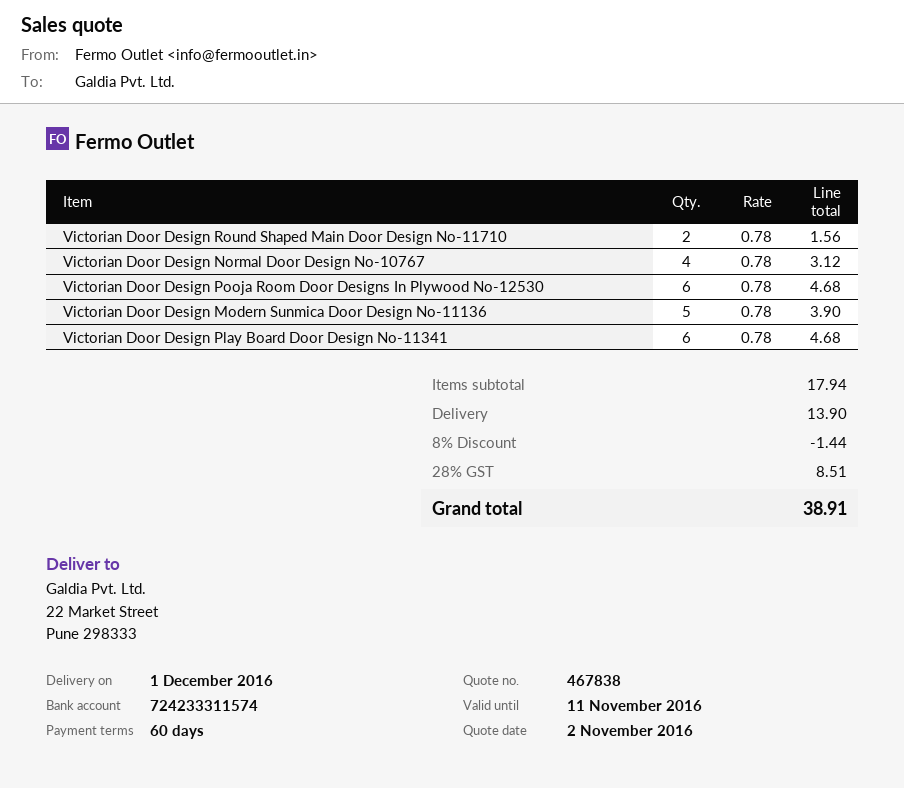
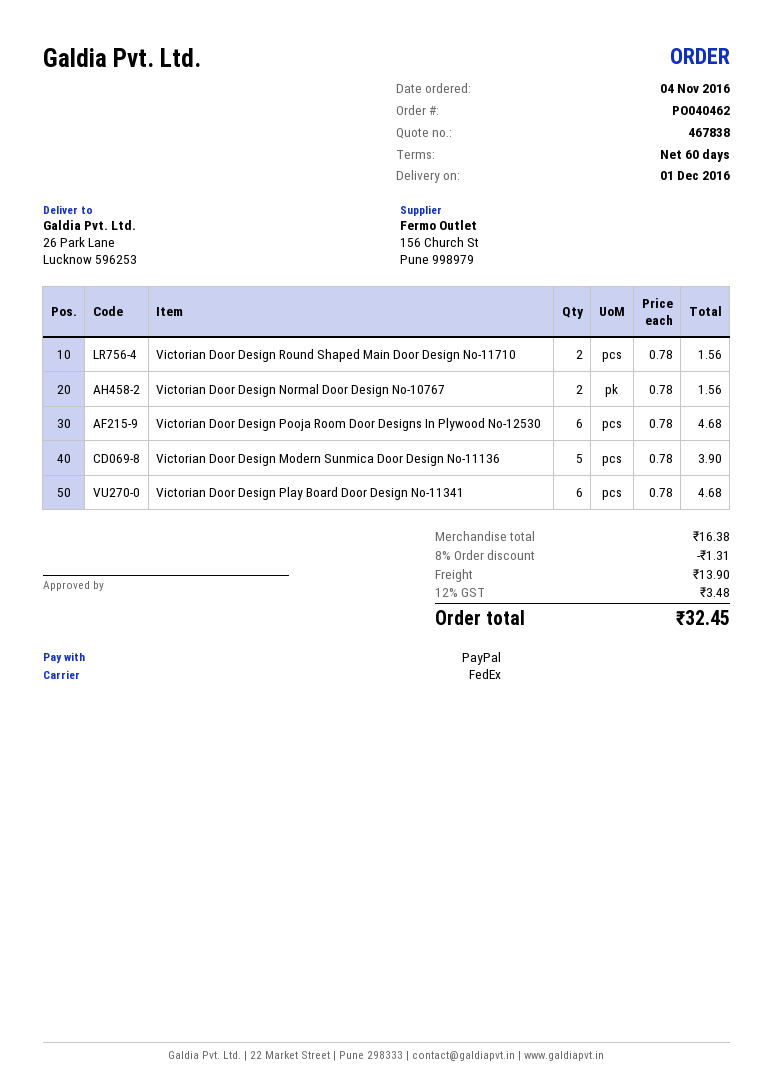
ship to: 22 Market Street, Pune 298333 -> 26 Park Lane, Lucknow 596253
Victorian Door Design Normal Door Design No-10767: 4 x 0.78 = 3.12 -> 2 x 0.78 = 1.56
subtotal: 17.94 -> 16.38
discount: 8% = 1.44 -> 8% = 1.31
tax: 28% = 8.51 -> 12% = 3.48
total: 38.91 -> 32.45

